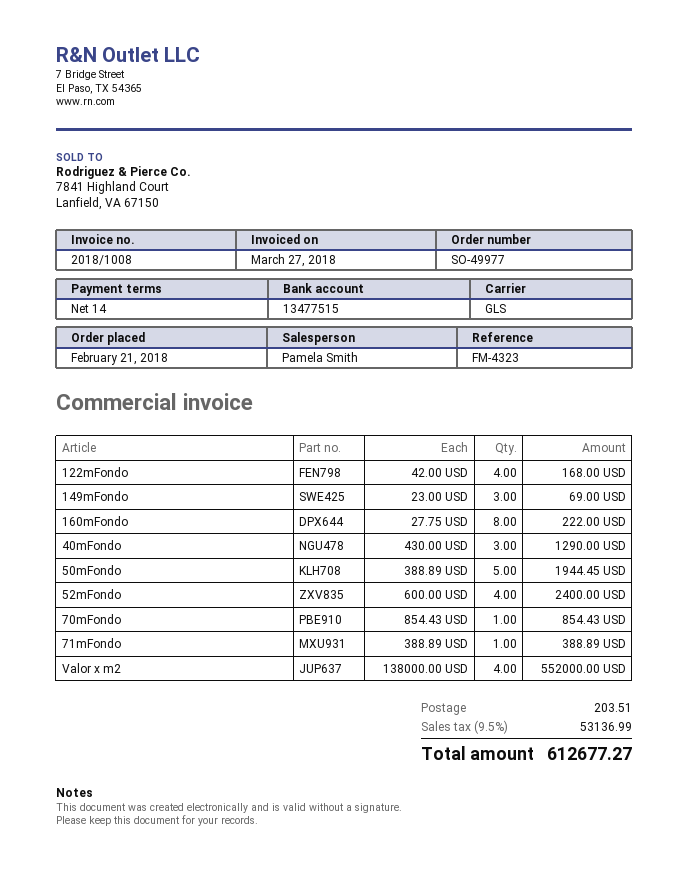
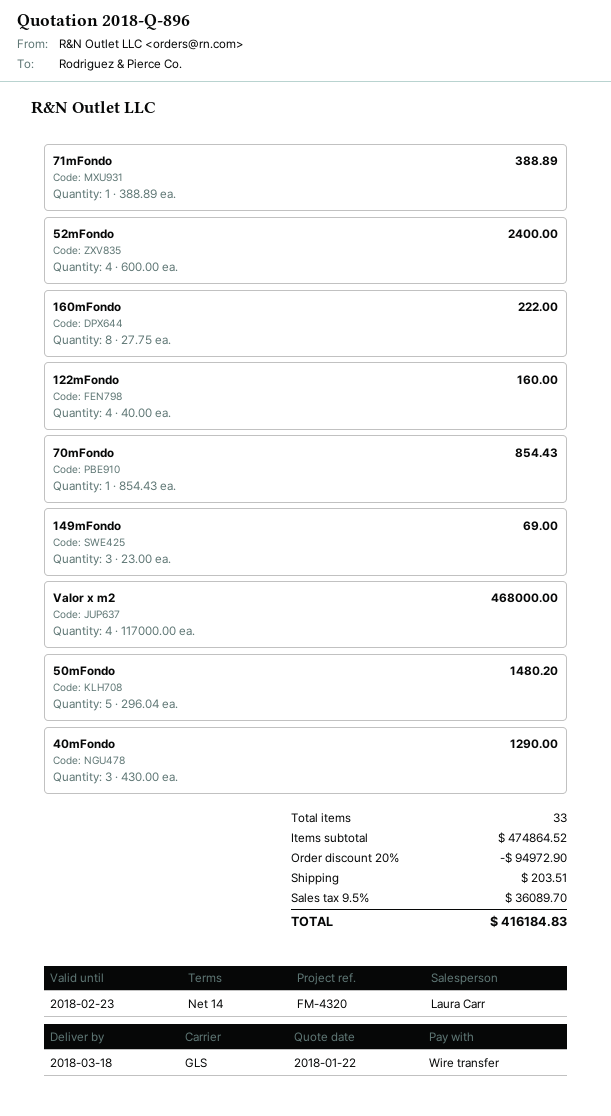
reference: FM-4323 -> FM-4320
sales rep: Pamela Smith -> Laura Carr
122mFondo: 4 x 42.00 = 168.00 -> 4 x 40.00 = 160.00
50mFondo: 5 x 388.89 = 1944.45 -> 5 x 296.04 = 1480.20
Valor x m2: 4 x 138000.00 = 552000.00 -> 4 x 117000.00 = 468000.00
discount: none -> 20% = 94972.90
tax: 9.5% = 53136.99 -> 9.5% = 36089.70
total: 612677.27 -> 416184.83

